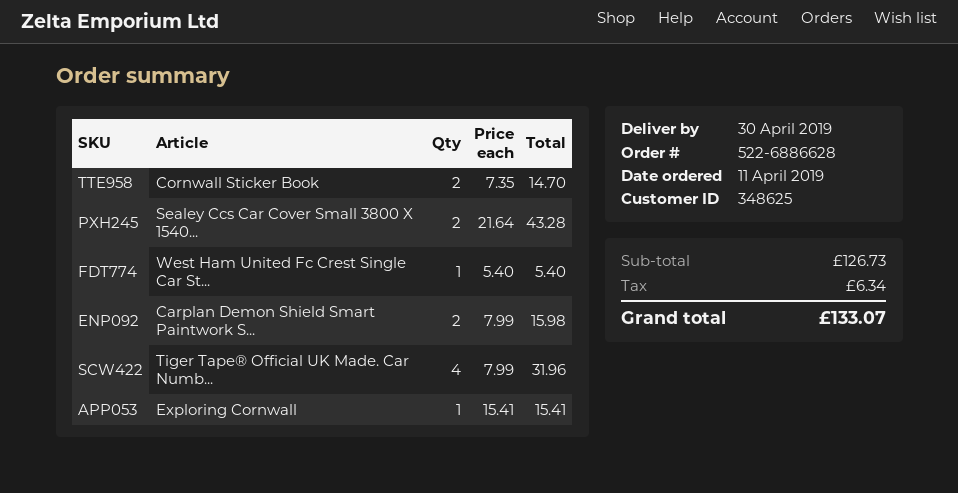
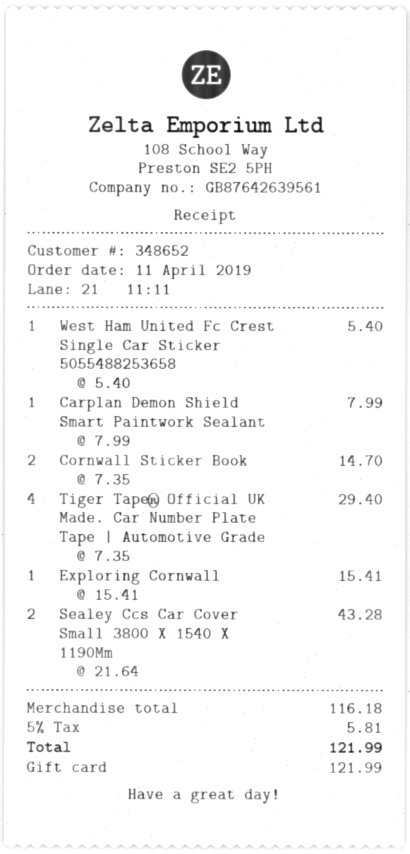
customer number: 348625 -> 348652
Carplan Demon Shield Smart Paintwork S...: 2 x 7.99 = 15.98 -> 1 x 7.99 = 7.99
Tiger Tape® Official UK Made. Car Numb...: 4 x 7.99 = 31.96 -> 4 x 7.35 = 29.40
subtotal: 126.73 -> 116.18
tax: 6.34 -> 5.81
total: 133.07 -> 121.99

